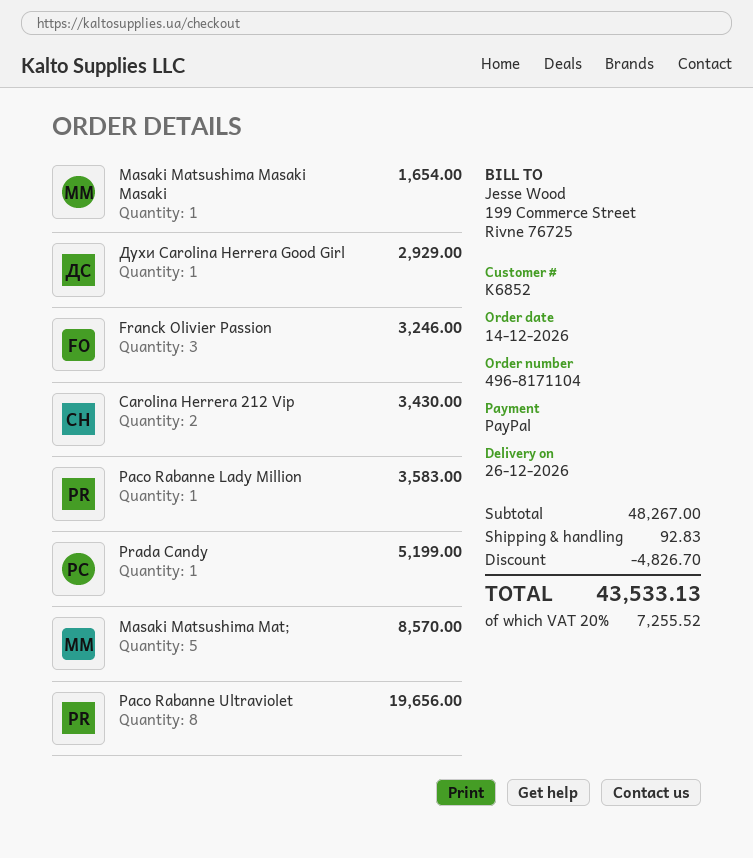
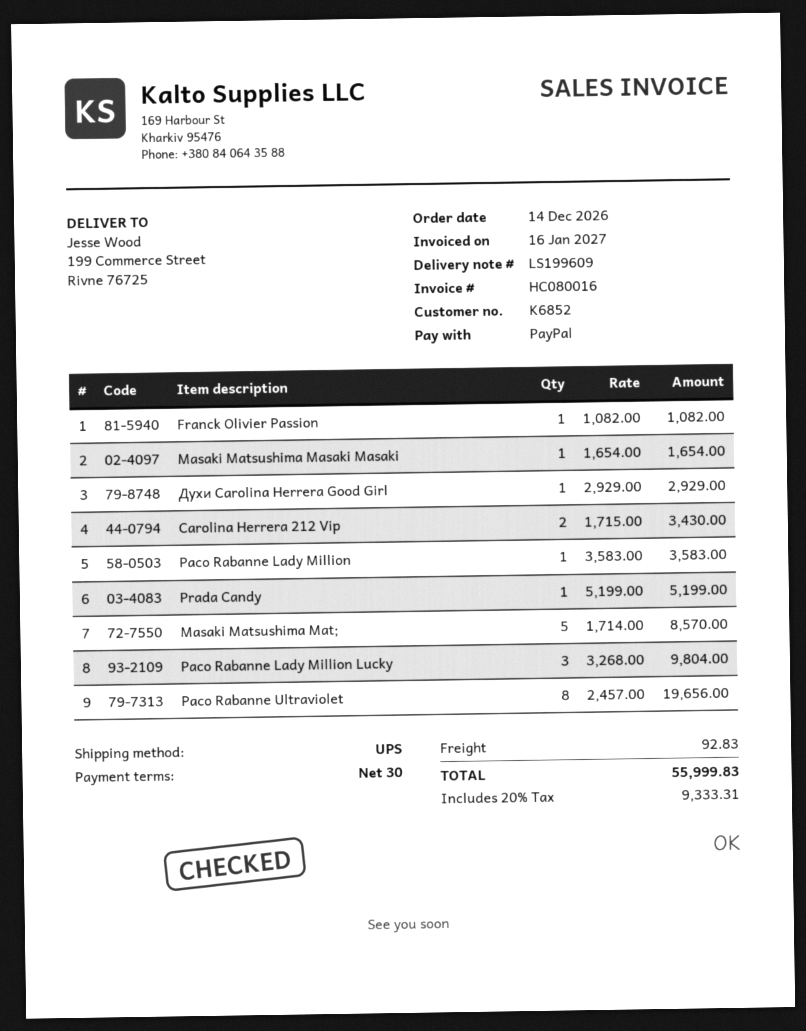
Franck Olivier Passion: 3 for 3246.00 -> 1 for 1082.00
Paco Rabanne Lady Million Lucky: none -> 3 for 9804.00
discount: 4826.70 -> none
tax: 20% = 7255.52 -> 20% = 9333.31
total: 43533.13 -> 55999.83

